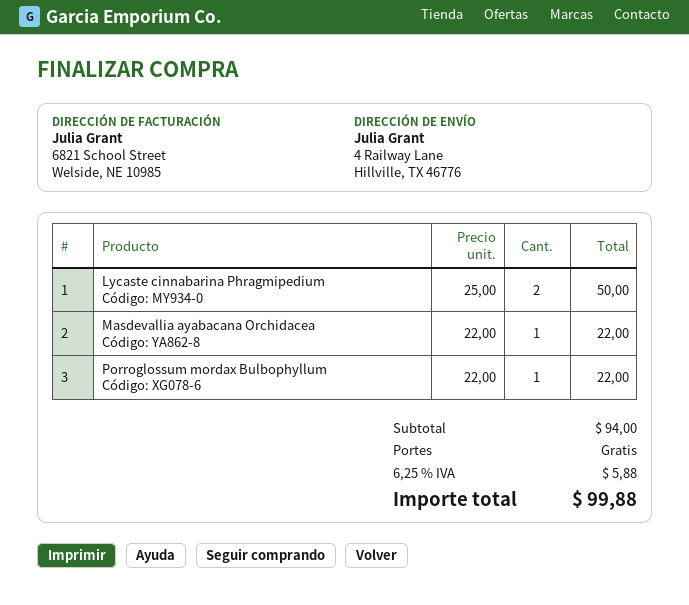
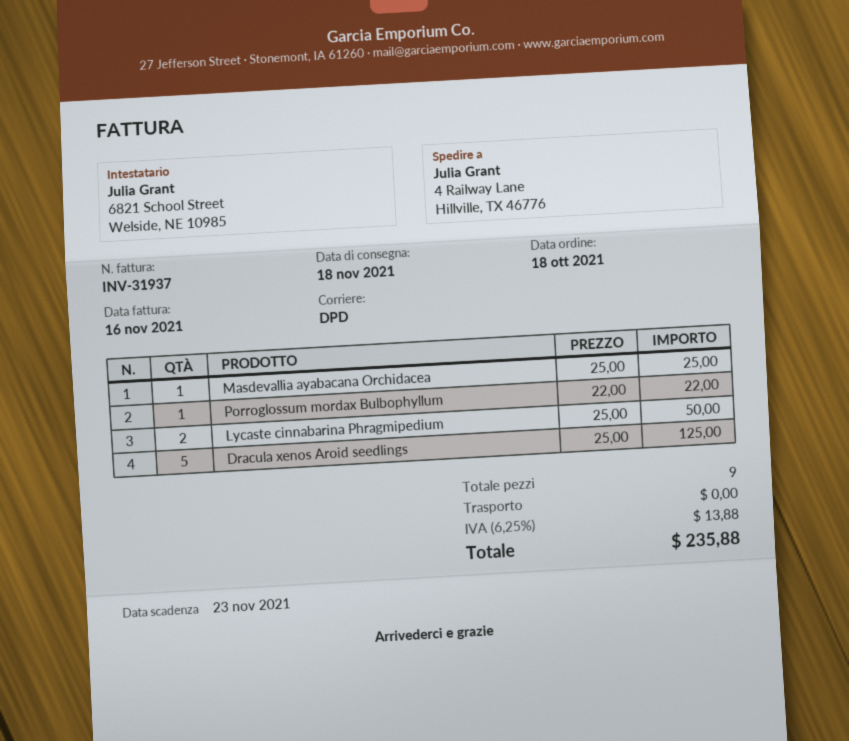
Masdevallia ayabacana Orchidacea: 1 x 22.00 = 22.00 -> 1 x 25.00 = 25.00
Dracula xenos Aroid seedlings: none -> 5 x 25.00 = 125.00
tax: 6.25% = 5.88 -> 6.25% = 13.88
total: 99.88 -> 235.88

